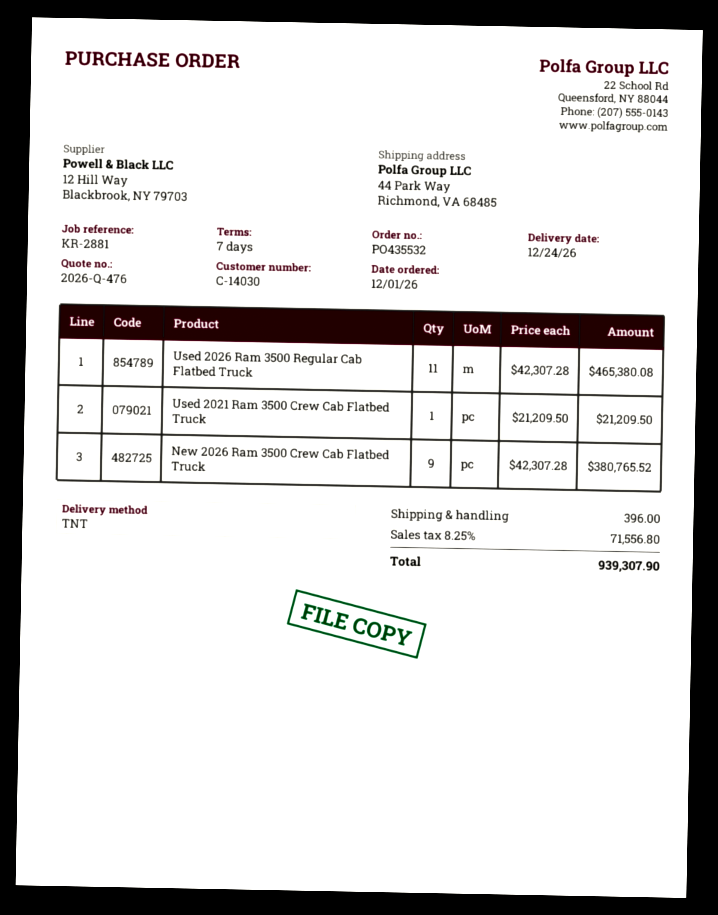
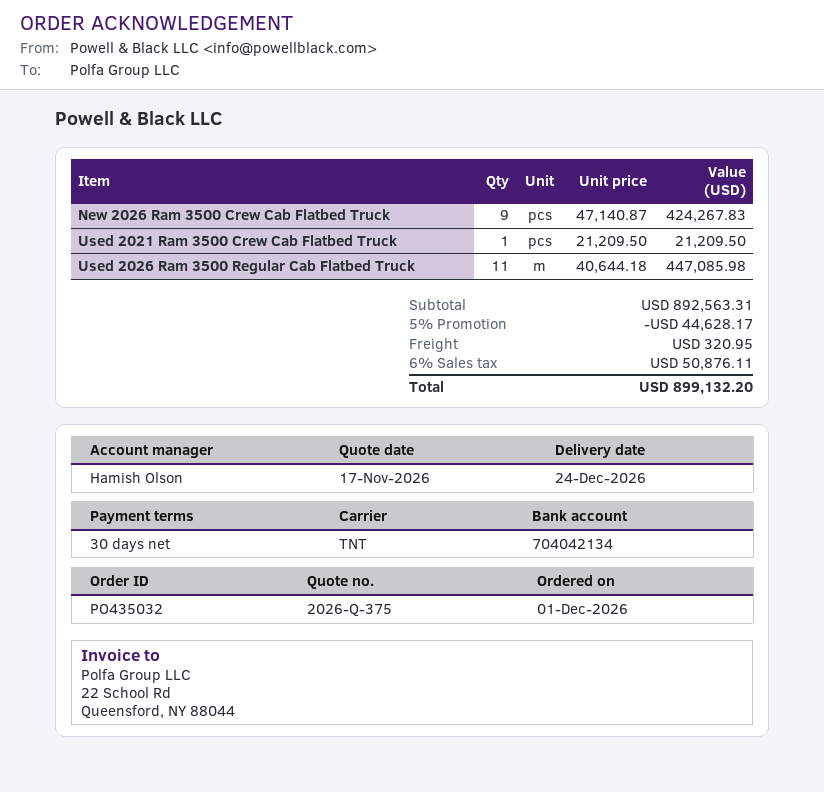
quote number: 2026-Q-476 -> 2026-Q-375
order number: PO435532 -> PO435032
payment terms: 7 days -> 30 days
Used 2026 Ram 3500 Regular Cab Flatbed Truck: 11 x 42307.28 = 465380.08 -> 11 x 40644.18 = 447085.98
New 2026 Ram 3500 Crew Cab Flatbed Truck: 9 x 42307.28 = 380765.52 -> 9 x 47140.87 = 424267.83
discount: none -> 5% = 44628.17
shipping: 396.00 -> 320.95
tax: 8.25% = 71556.80 -> 6% = 50876.11
total: 939307.90 -> 899132.20

